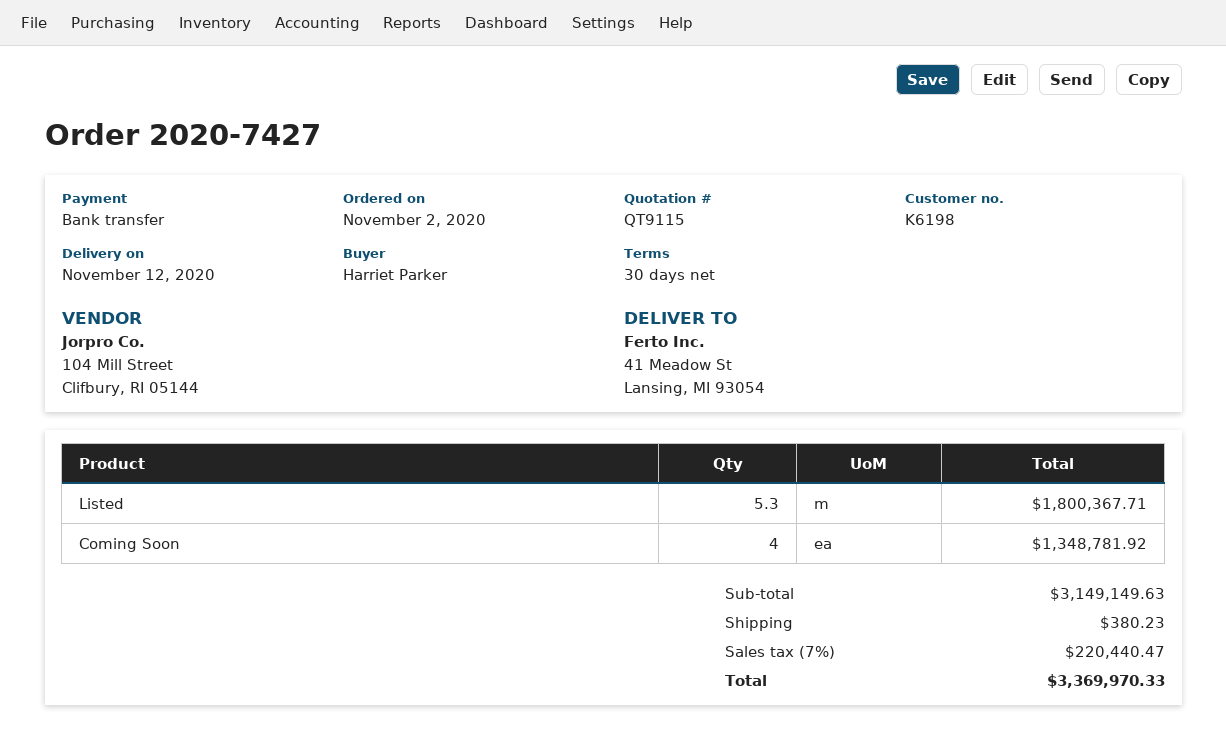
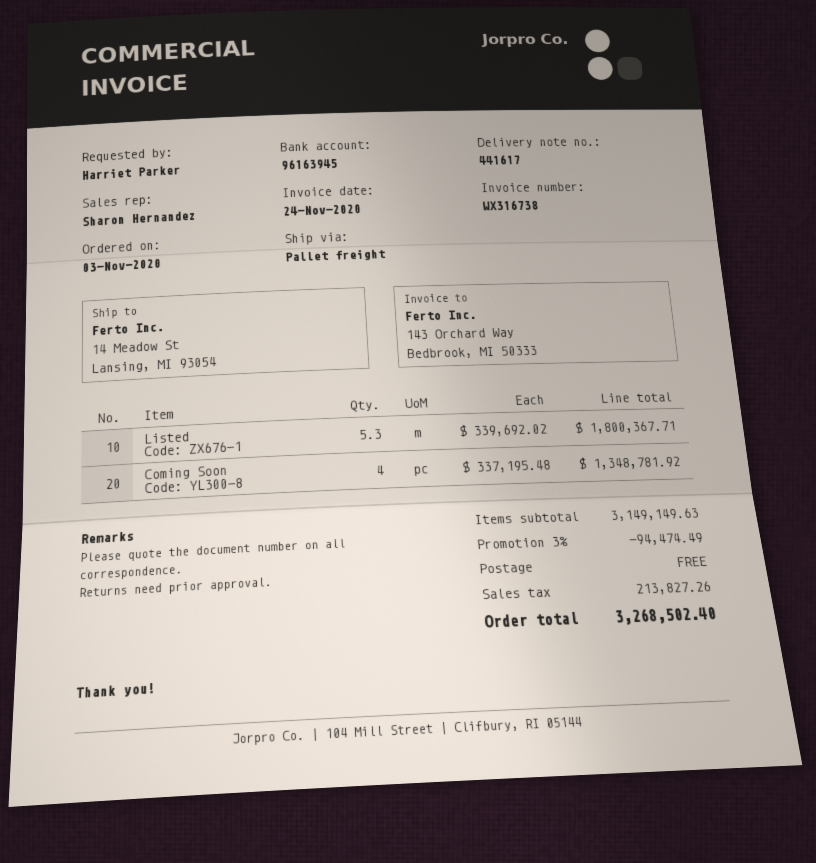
order date: 2020-11-02 -> 2020-11-03
ship to: 41 Meadow St, Lansing, MI 93054 -> 14 Meadow St, Lansing, MI 93054
discount: none -> 3% = 94474.49
shipping: 380.23 -> 0.00
tax: 220440.47 -> 213827.26
total: 3369970.33 -> 3268502.40

